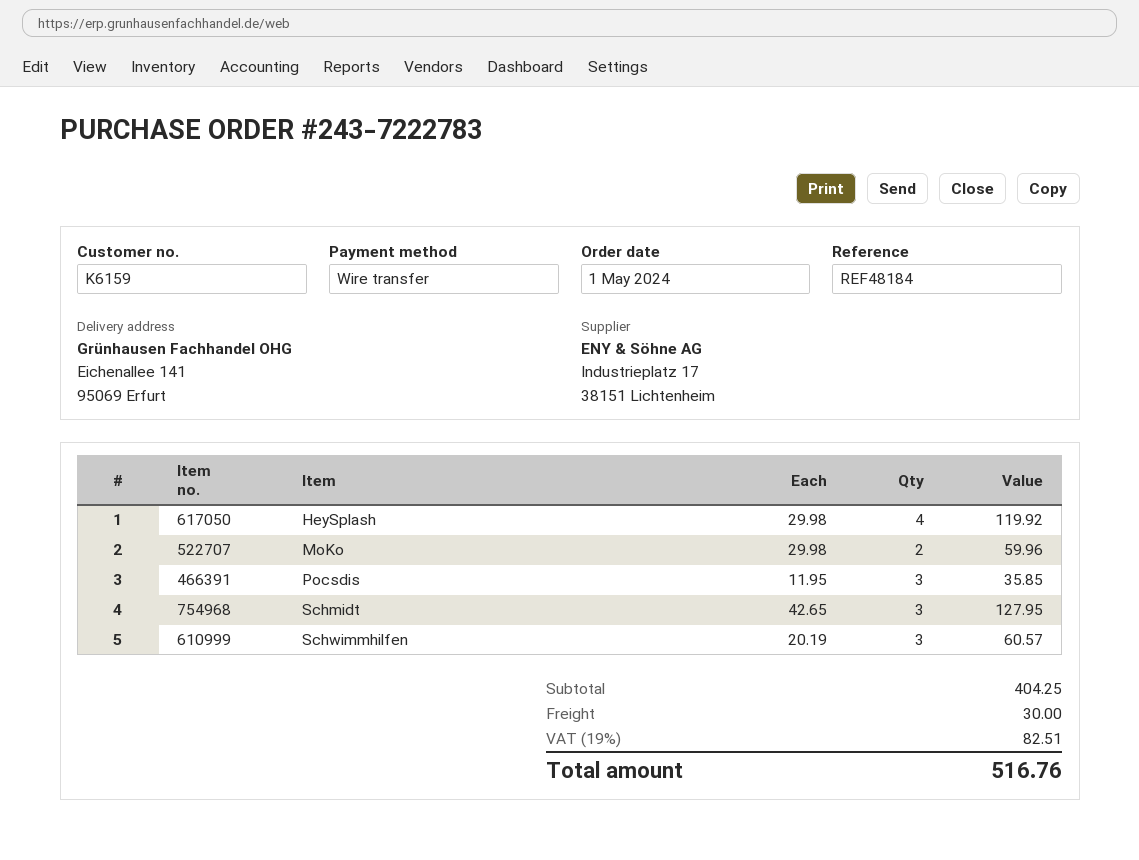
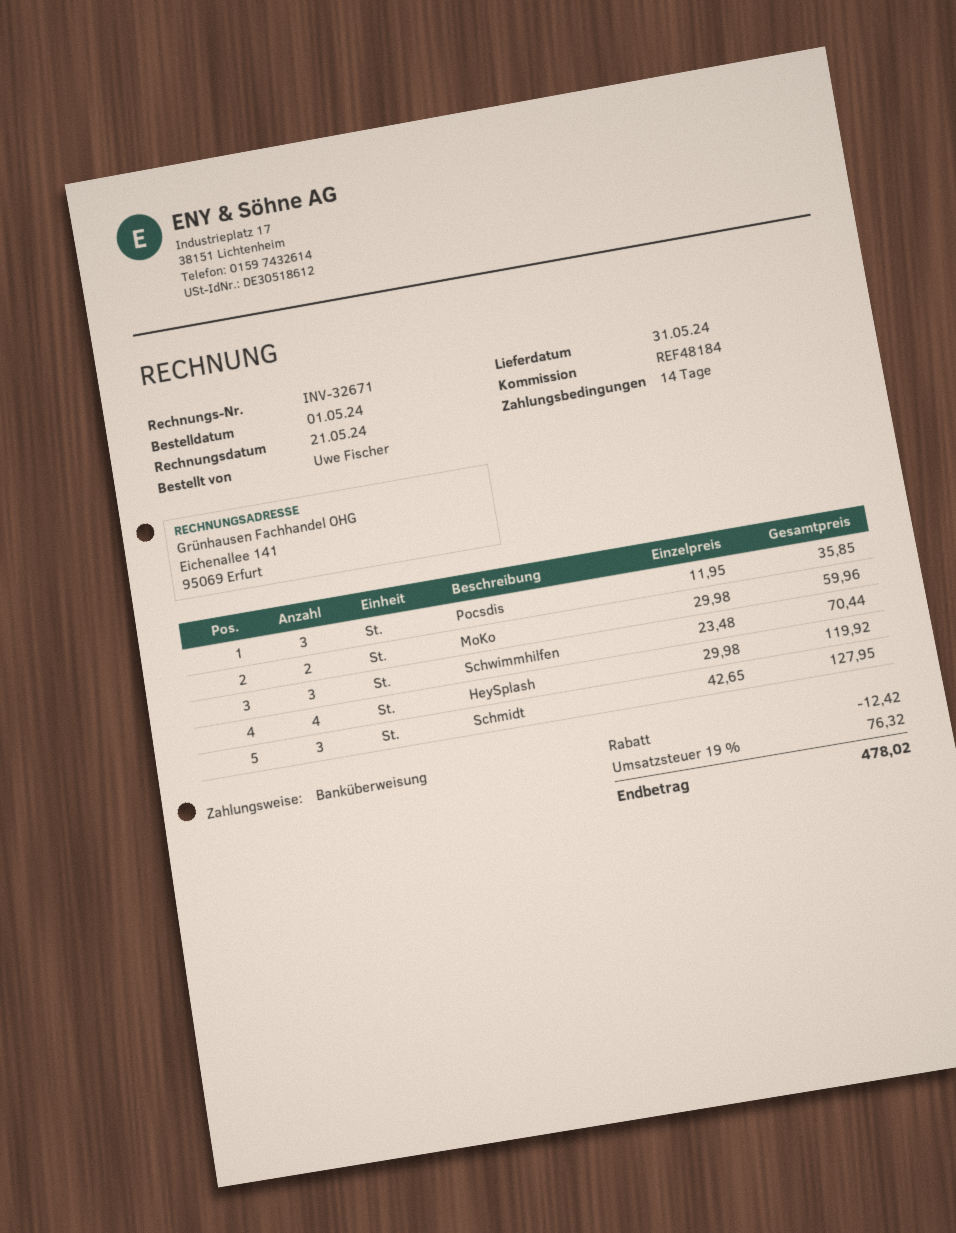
Schwimmhilfen: 3 x 20.19 = 60.57 -> 3 x 23.48 = 70.44
discount: none -> 12.42
shipping: 30.00 -> none
tax: 19% = 82.51 -> 19% = 76.32
total: 516.76 -> 478.02

